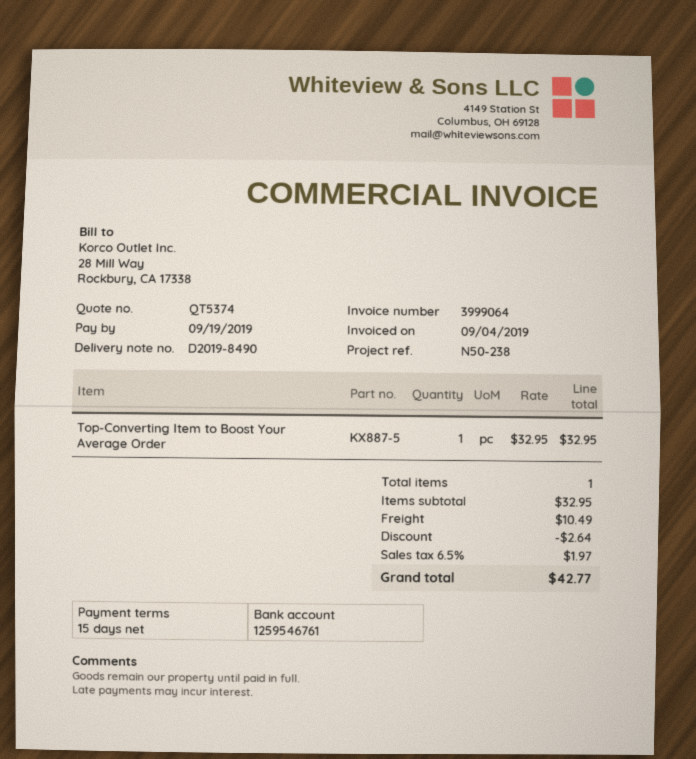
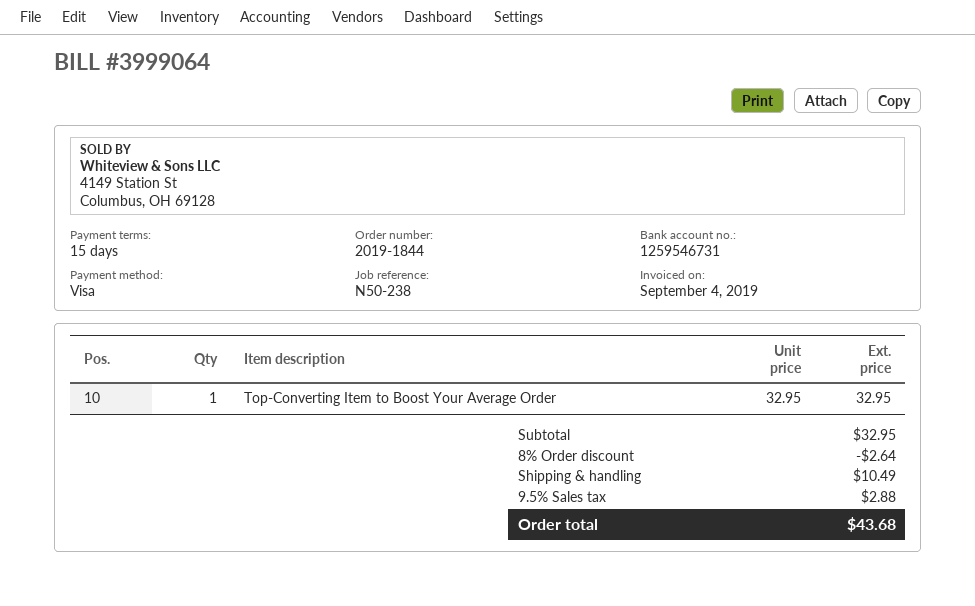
bank account: 1259546761 -> 1259546731
tax: 6.5% = 1.97 -> 9.5% = 2.88
total: 42.77 -> 43.68

